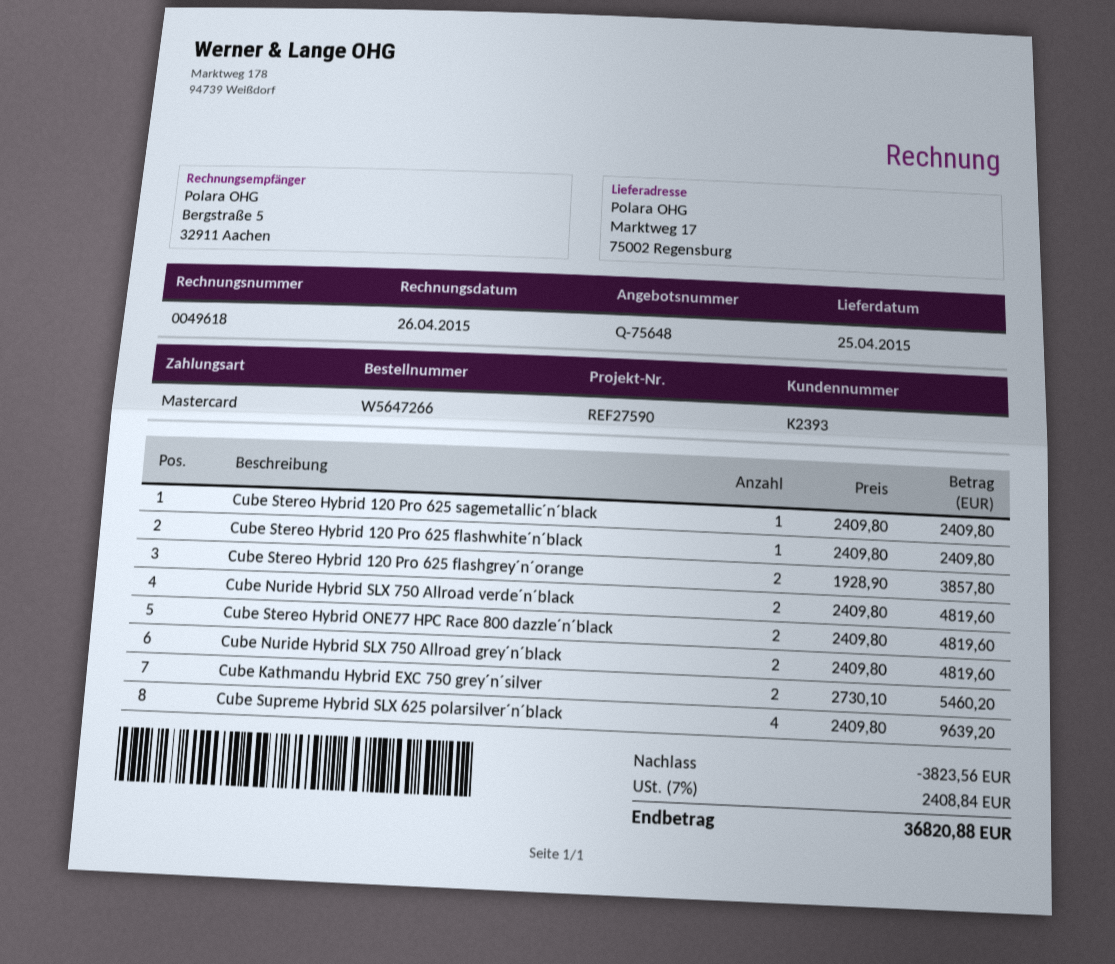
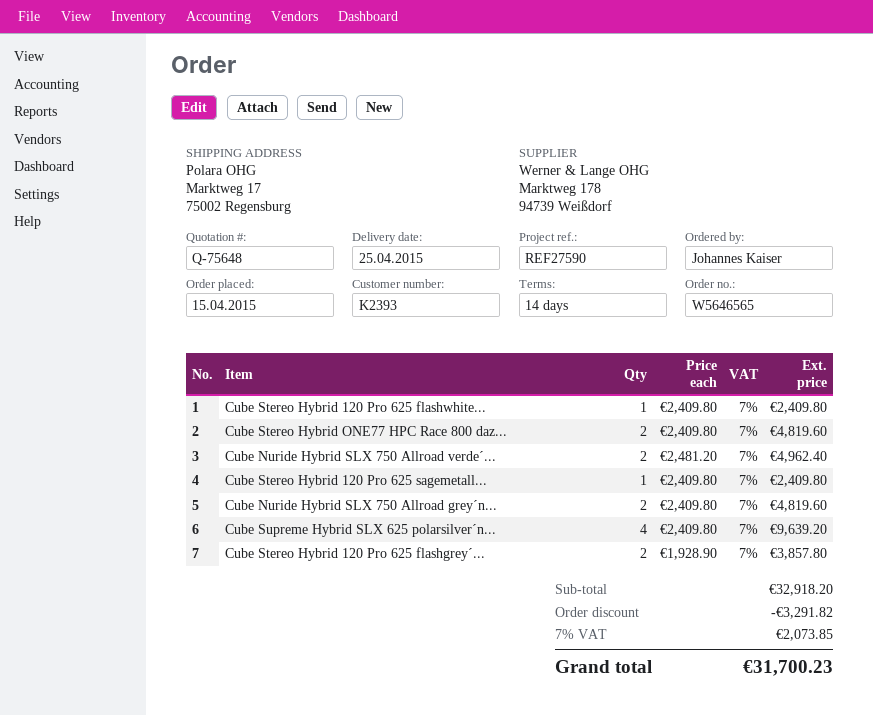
order number: W5647266 -> W5646565
Cube Nuride Hybrid SLX 750 Allroad verde´n´black: 2 x 2409.80 = 4819.60 -> 2 x 2481.20 = 4962.40
Cube Kathmandu Hybrid EXC 750 grey´n´silver: 2 x 2730.10 = 5460.20 -> none
discount: 3823.56 -> 3291.82
tax: 7% = 2408.84 -> 7% = 2073.85
total: 36820.88 -> 31700.23

